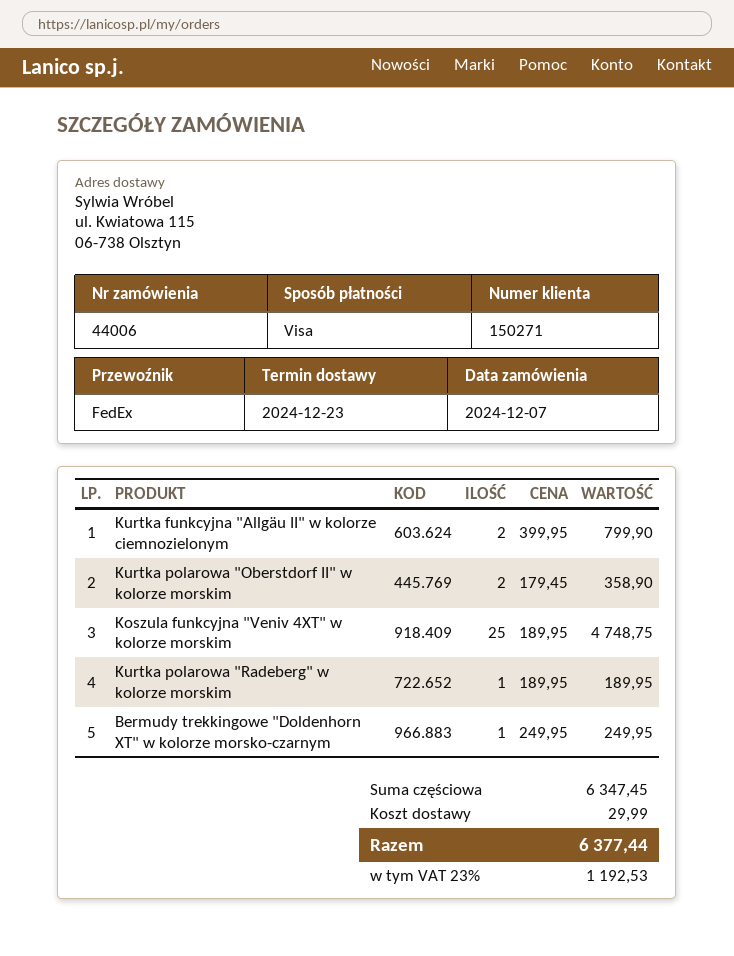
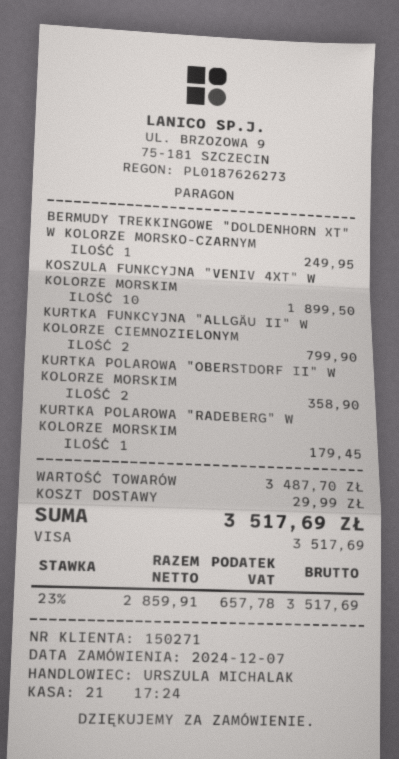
Koszula funkcyjna "Veniv 4XT" w kolorze morskim: 25 for 4748.75 -> 10 for 1899.50
Kurtka polarowa "Radeberg" w kolorze morskim: 1 for 189.95 -> 1 for 179.45
subtotal: 6347.45 -> 3487.70
tax: 23% = 1192.53 -> 23% = 657.78
total: 6377.44 -> 3517.69

